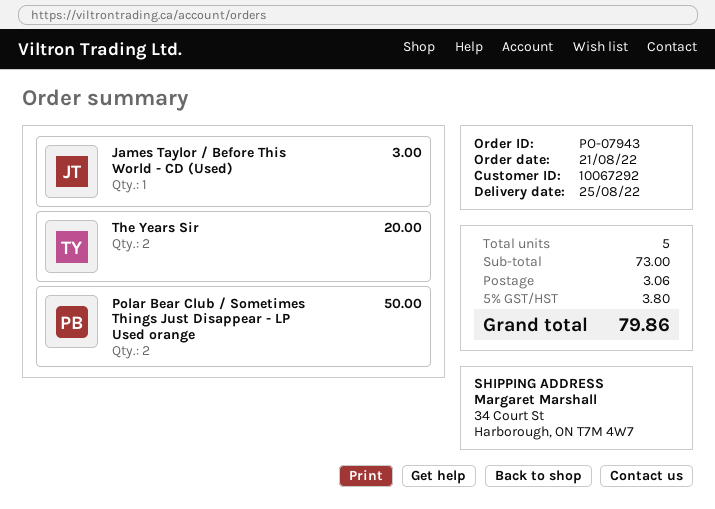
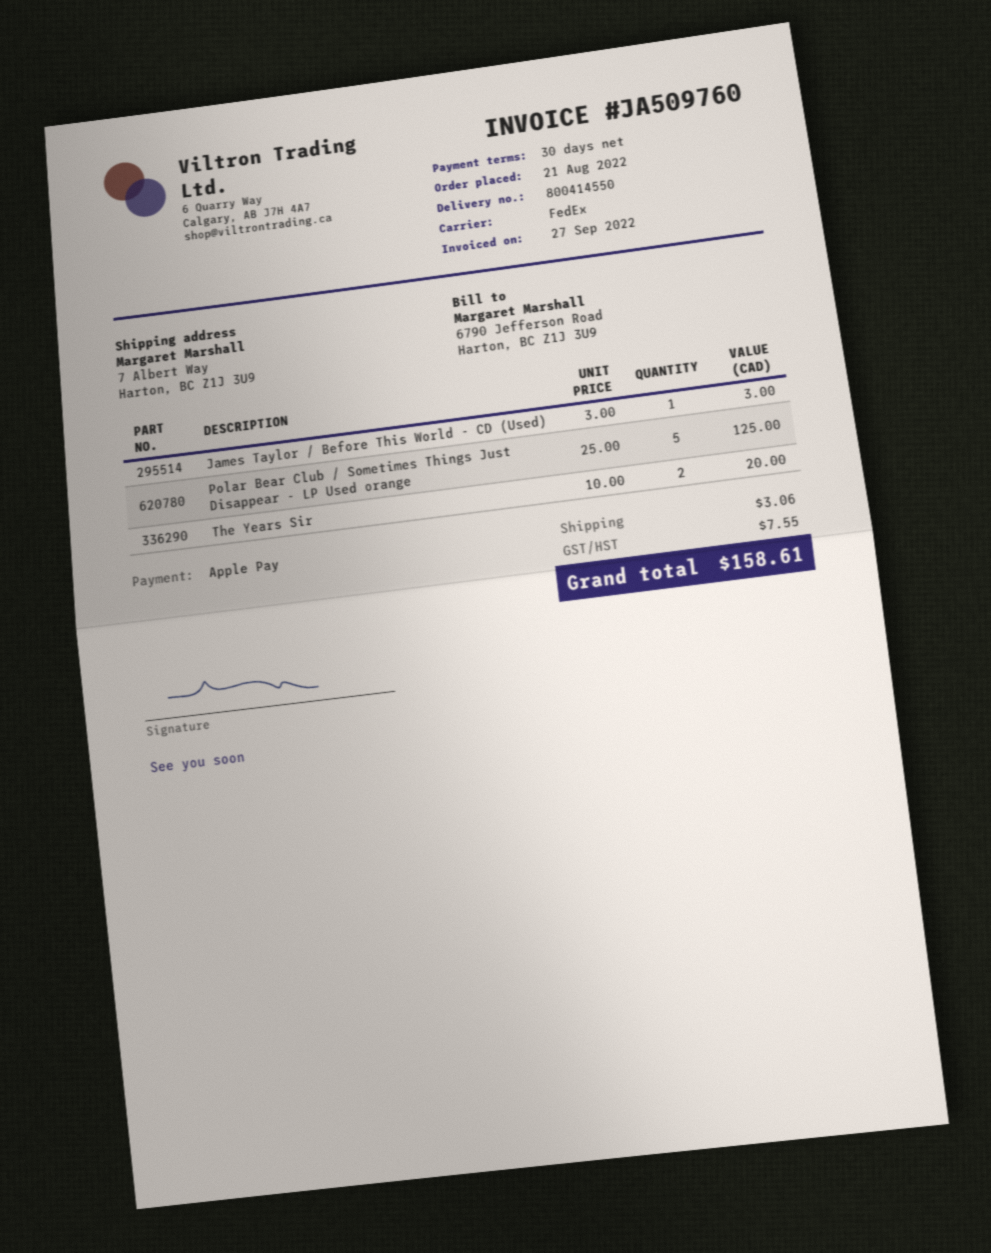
ship to: 34 Court St, Harborough, ON T7M 4W7 -> 7 Albert Way, Harton, BC Z1J 3U9
Polar Bear Club / Sometimes Things Just Disappear - LP Used orange: 2 for 50.00 -> 5 for 125.00
tax: 3.80 -> 7.55
total: 79.86 -> 158.61

